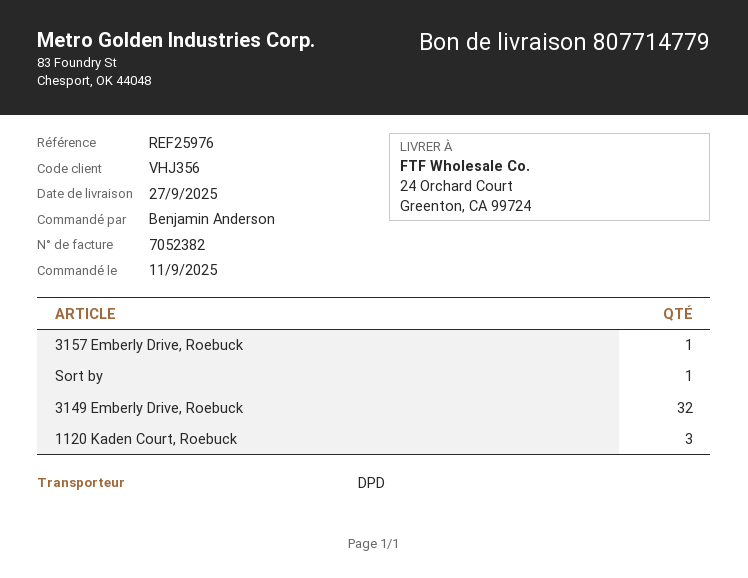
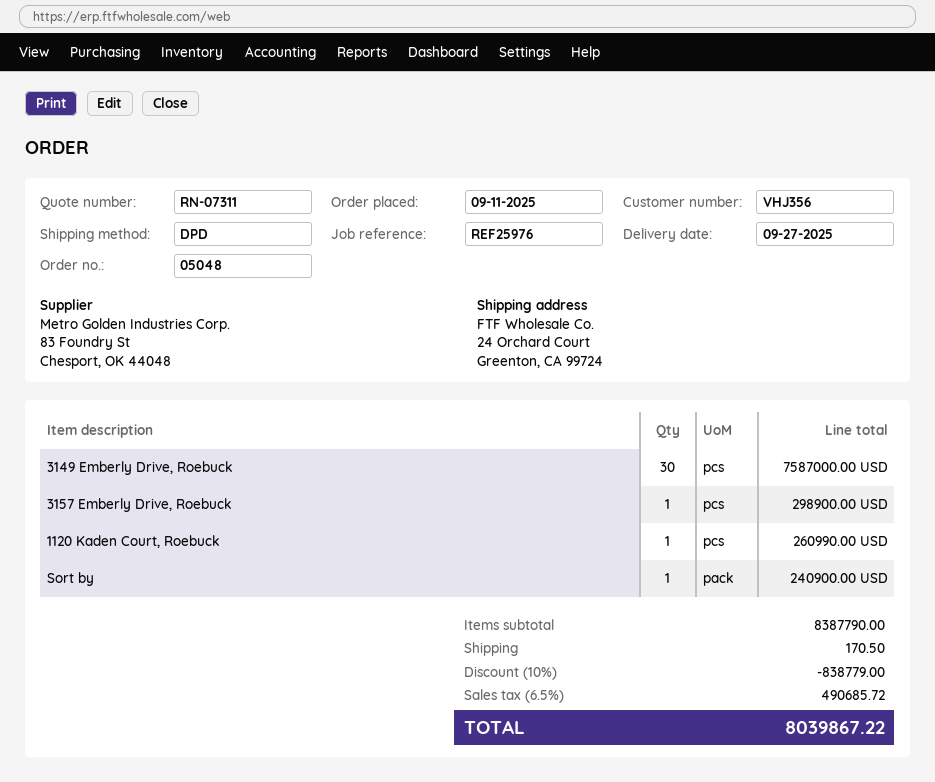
3149 Emberly Drive, Roebuck: 32 -> 30
1120 Kaden Court, Roebuck: 3 -> 1

